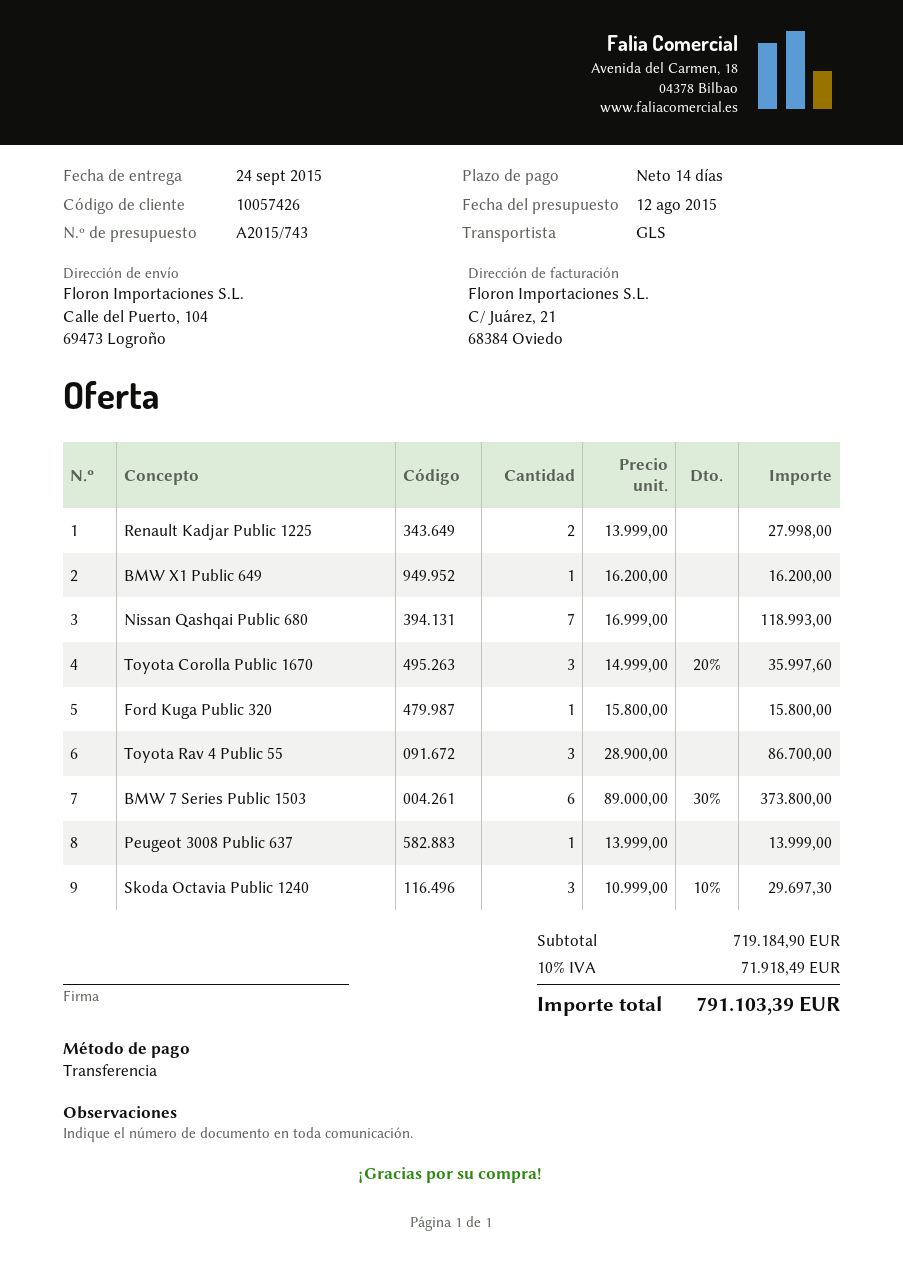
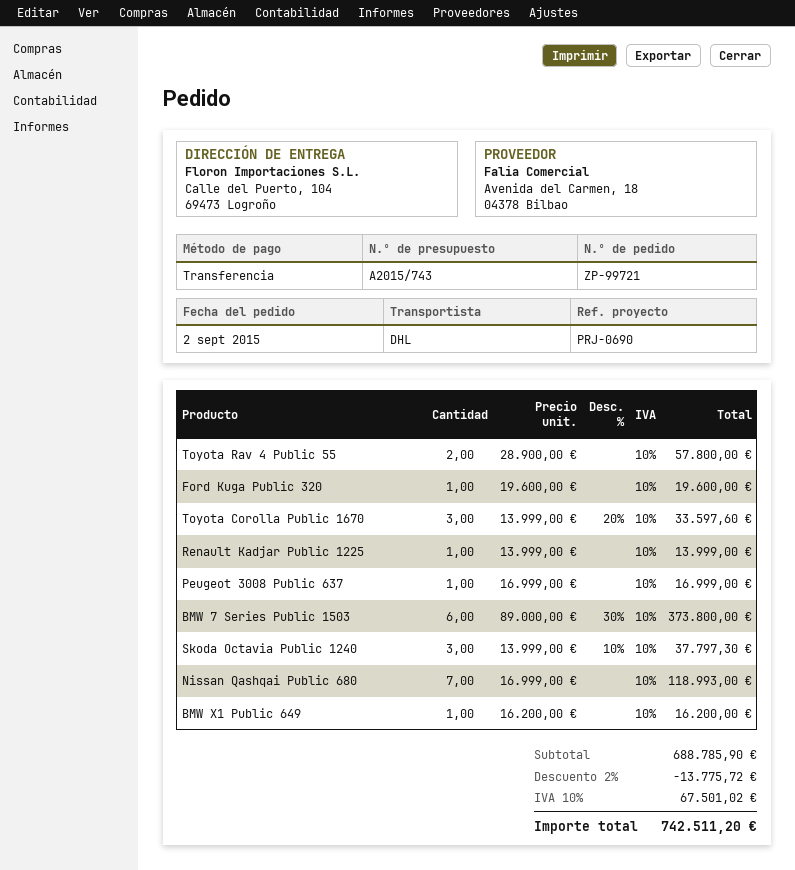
shipping method: GLS -> DHL
Renault Kadjar Public 1225: 2 x 13999.00 = 27998.00 -> 1 x 13999.00 = 13999.00
Toyota Corolla Public 1670: 3 x 14999.00 - 20% = 35997.60 -> 3 x 13999.00 - 20% = 33597.60
Ford Kuga Public 320: 1 x 15800.00 = 15800.00 -> 1 x 19600.00 = 19600.00
Toyota Rav 4 Public 55: 3 x 28900.00 = 86700.00 -> 2 x 28900.00 = 57800.00
Peugeot 3008 Public 637: 1 x 13999.00 = 13999.00 -> 1 x 16999.00 = 16999.00
Skoda Octavia Public 1240: 3 x 10999.00 - 10% = 29697.30 -> 3 x 13999.00 - 10% = 37797.30
subtotal: 719184.90 -> 688785.90
discount: none -> 2% = 13775.72
tax: 10% = 71918.49 -> 10% = 67501.02
total: 791103.39 -> 742511.20

